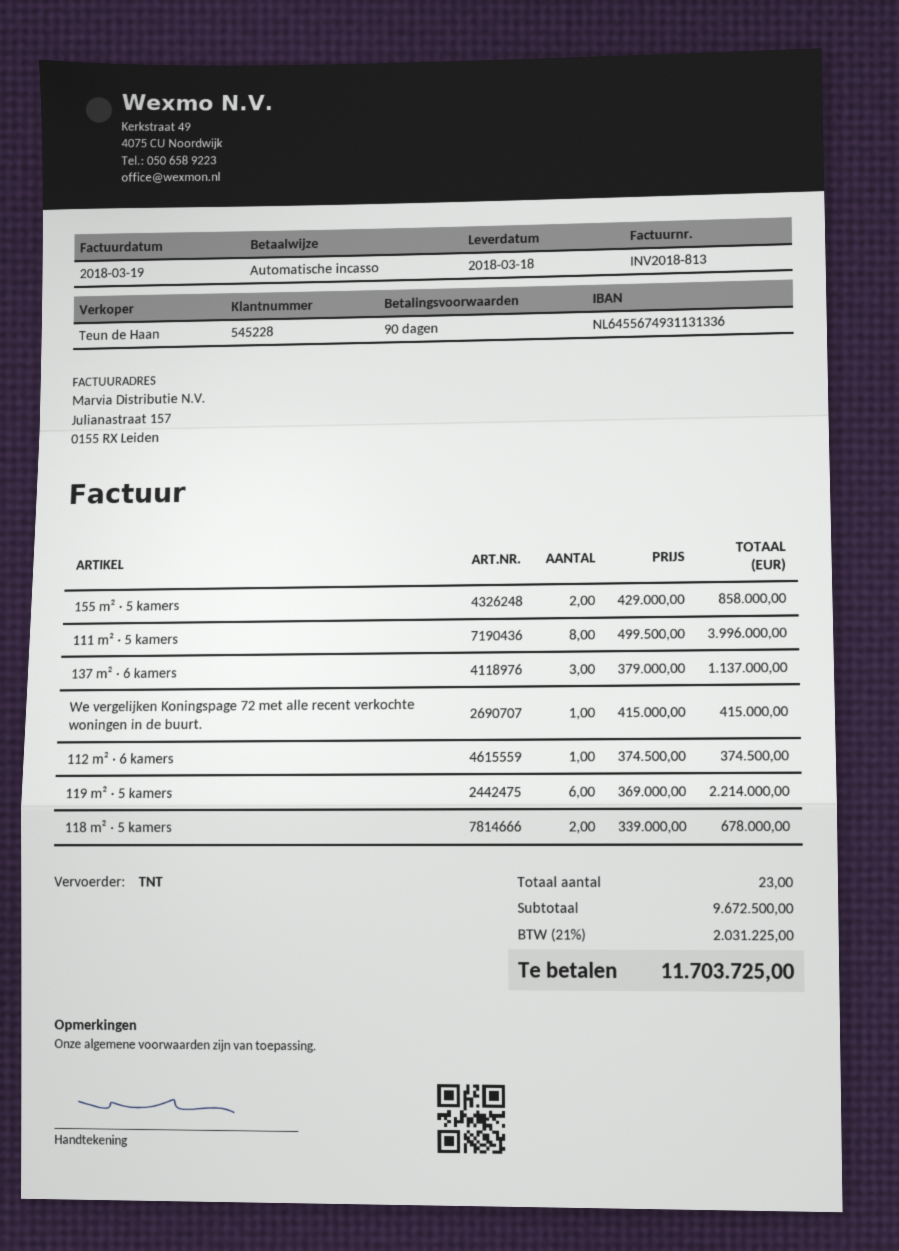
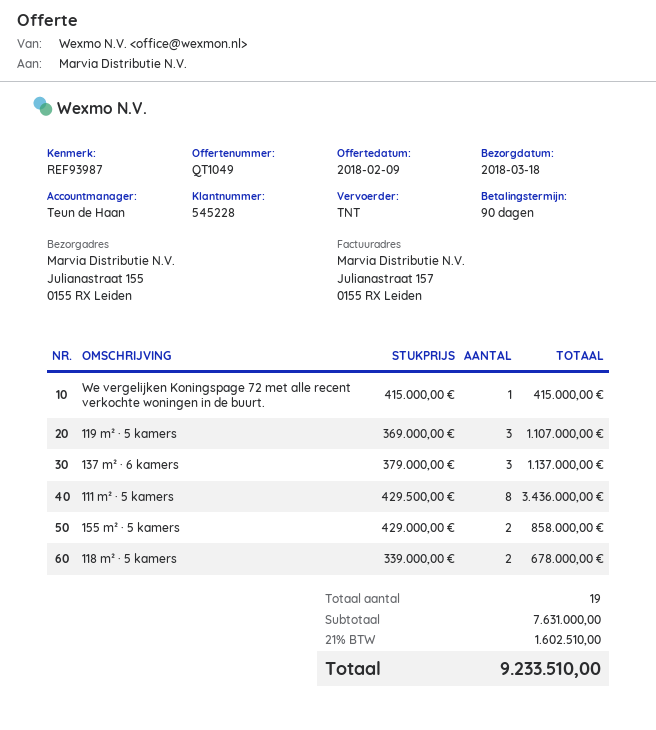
111 m² · 5 kamers: 8 x 499500.00 = 3996000.00 -> 8 x 429500.00 = 3436000.00
112 m² · 6 kamers: 1 x 374500.00 = 374500.00 -> none
119 m² · 5 kamers: 6 x 369000.00 = 2214000.00 -> 3 x 369000.00 = 1107000.00
total quantity: 23 -> 19
subtotal: 9672500.00 -> 7631000.00
tax: 21% = 2031225.00 -> 21% = 1602510.00
total: 11703725.00 -> 9233510.00

